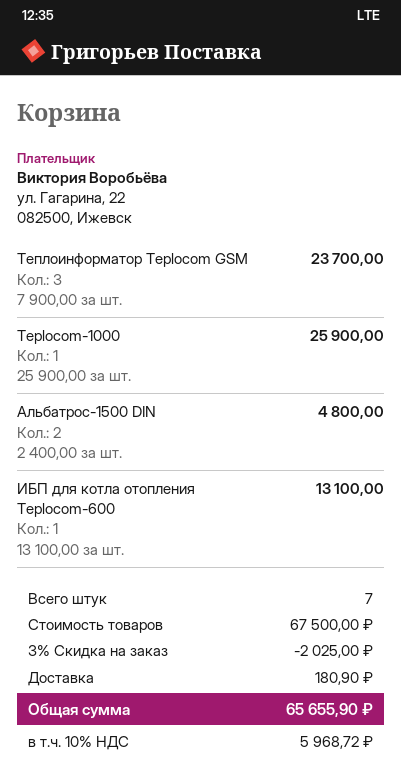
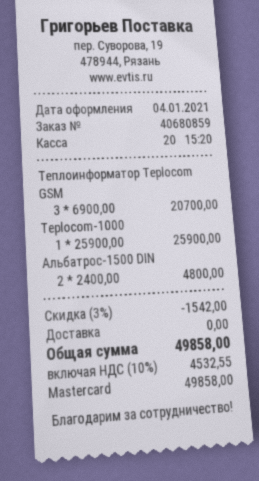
Теплоинформатор Teplocom GSM: 3 x 7900.00 = 23700.00 -> 3 x 6900.00 = 20700.00
ИБП для котла отопления Teplocom-600: 1 x 13100.00 = 13100.00 -> none
discount: 3% = 2025.00 -> 3% = 1542.00
shipping: 180.90 -> 0.00
tax: 10% = 5968.72 -> 10% = 4532.55
total: 65655.90 -> 49858.00

